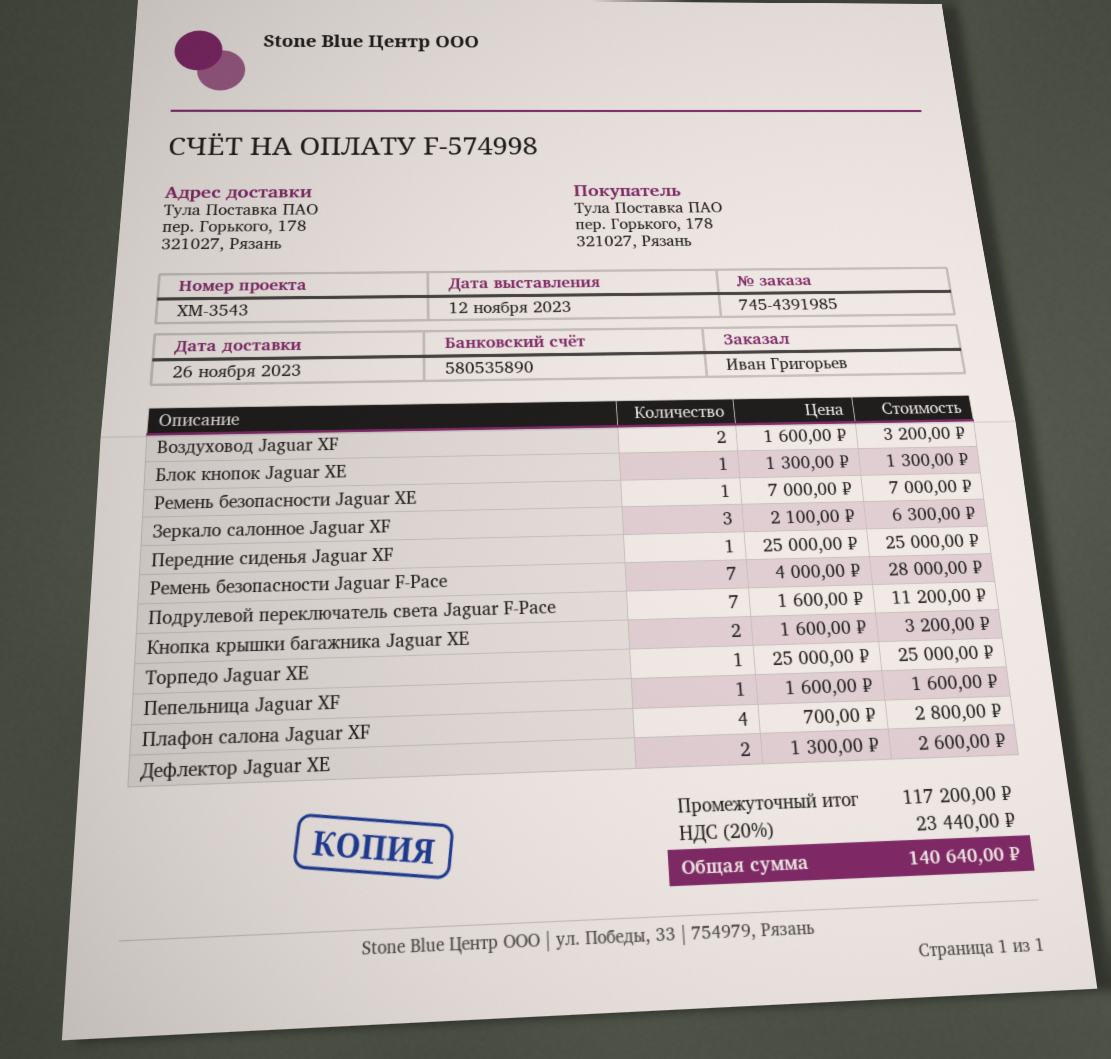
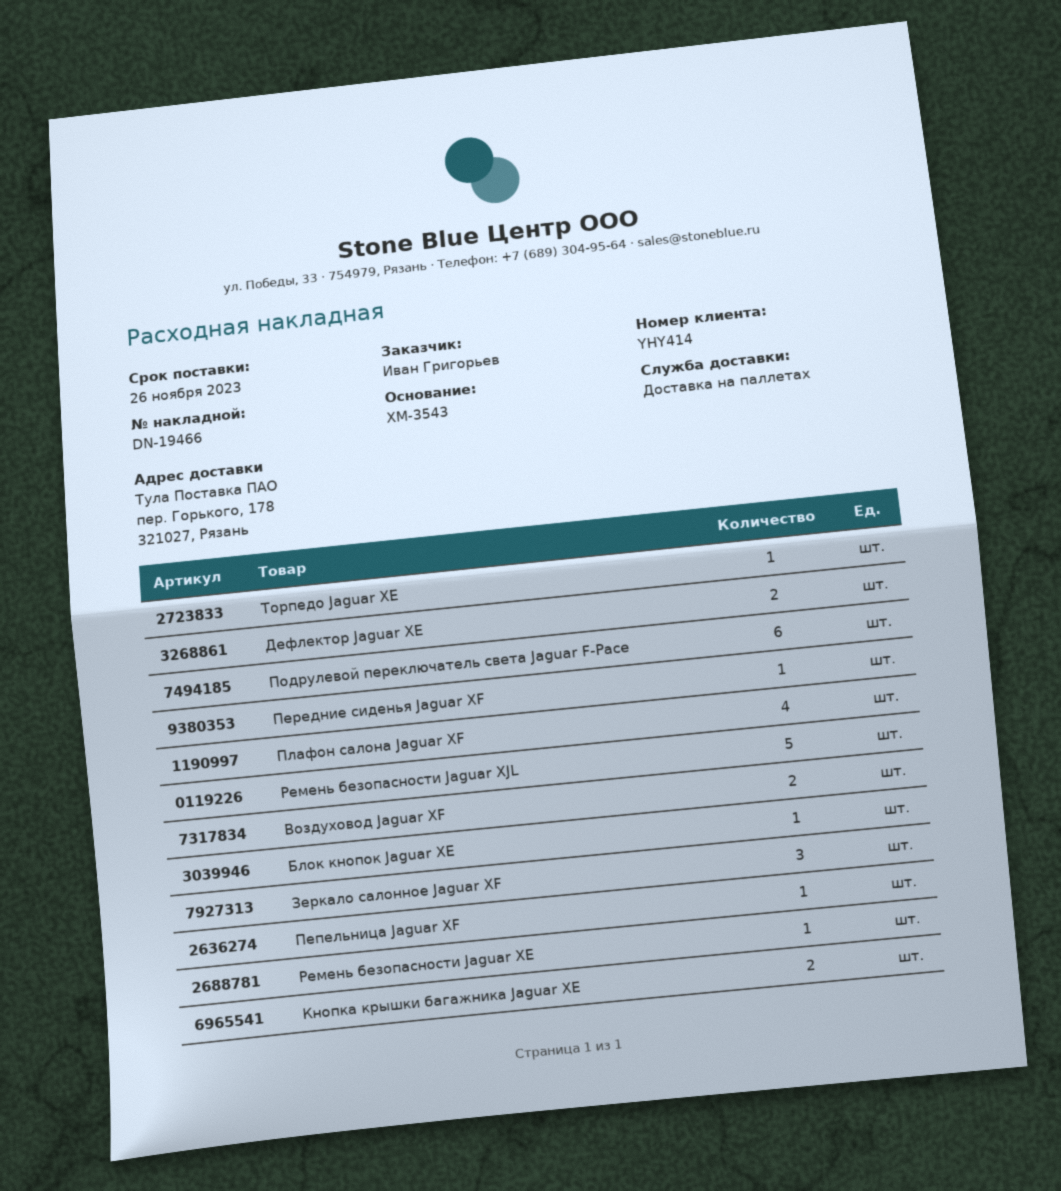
Ремень безопасности Jaguar F-Pace: 7 -> none
Подрулевой переключатель света Jaguar F-Pace: 7 -> 6
Ремень безопасности Jaguar XJL: none -> 5

